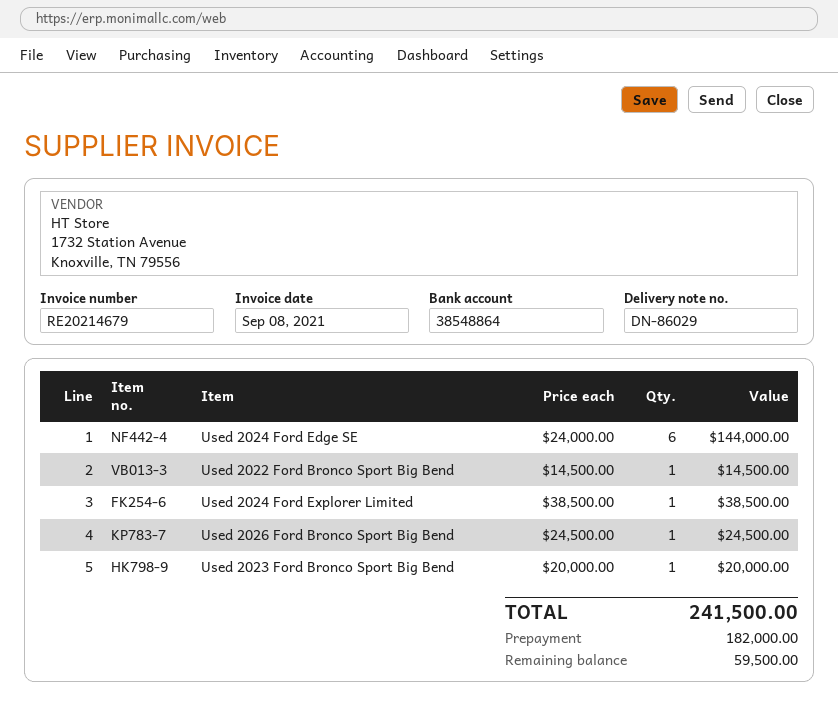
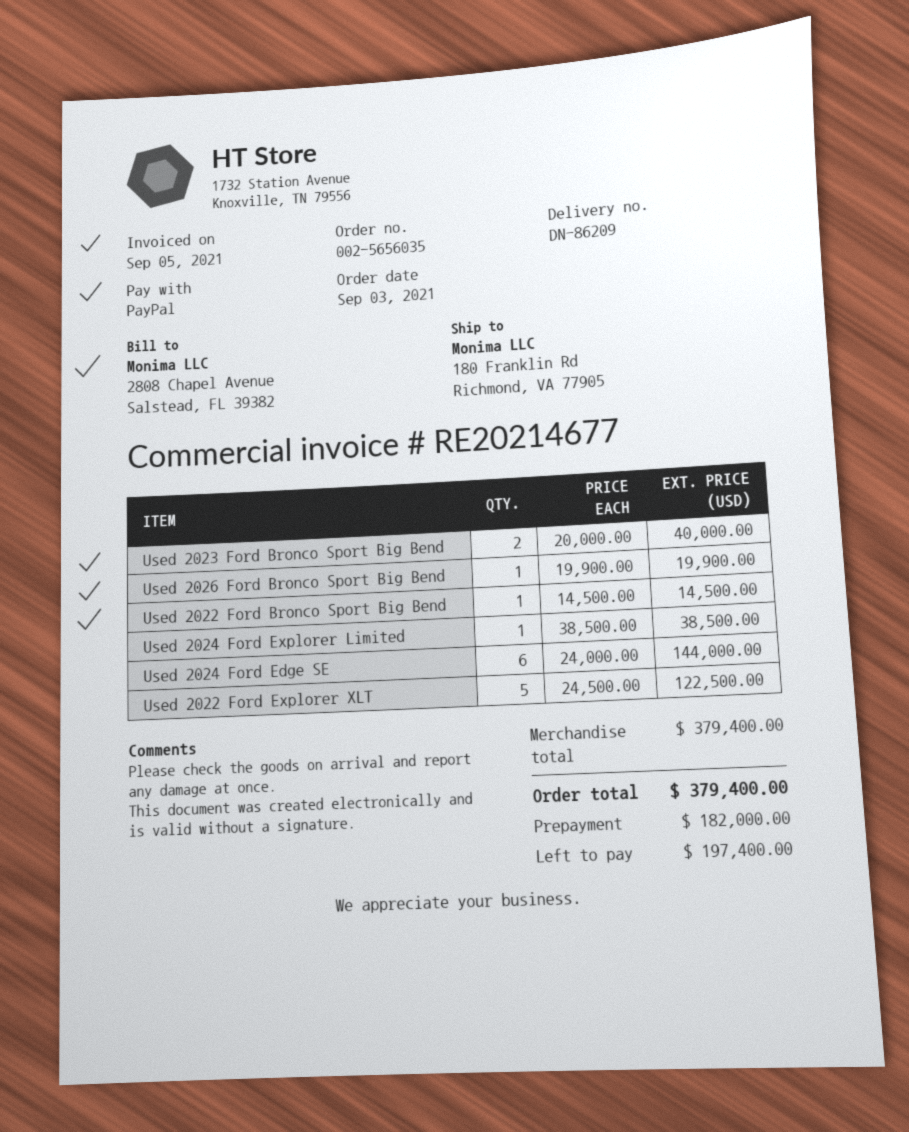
delivery note number: DN-86029 -> DN-86209
invoice number: RE20214679 -> RE20214677
invoice date: 2021-09-08 -> 2021-09-05
Used 2026 Ford Bronco Sport Big Bend: 1 x 24500.00 = 24500.00 -> 1 x 19900.00 = 19900.00
Used 2023 Ford Bronco Sport Big Bend: 1 x 20000.00 = 20000.00 -> 2 x 20000.00 = 40000.00
Used 2022 Ford Explorer XLT: none -> 5 x 24500.00 = 122500.00
total: 241500.00 -> 379400.00
balance: 59500.00 -> 197400.00

